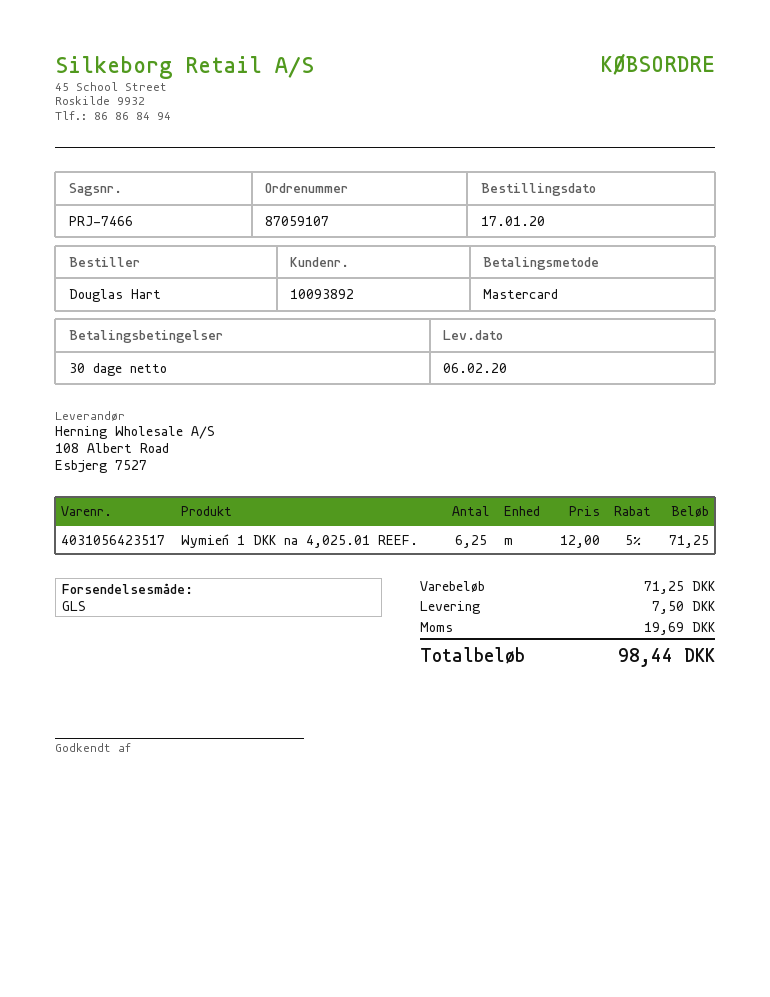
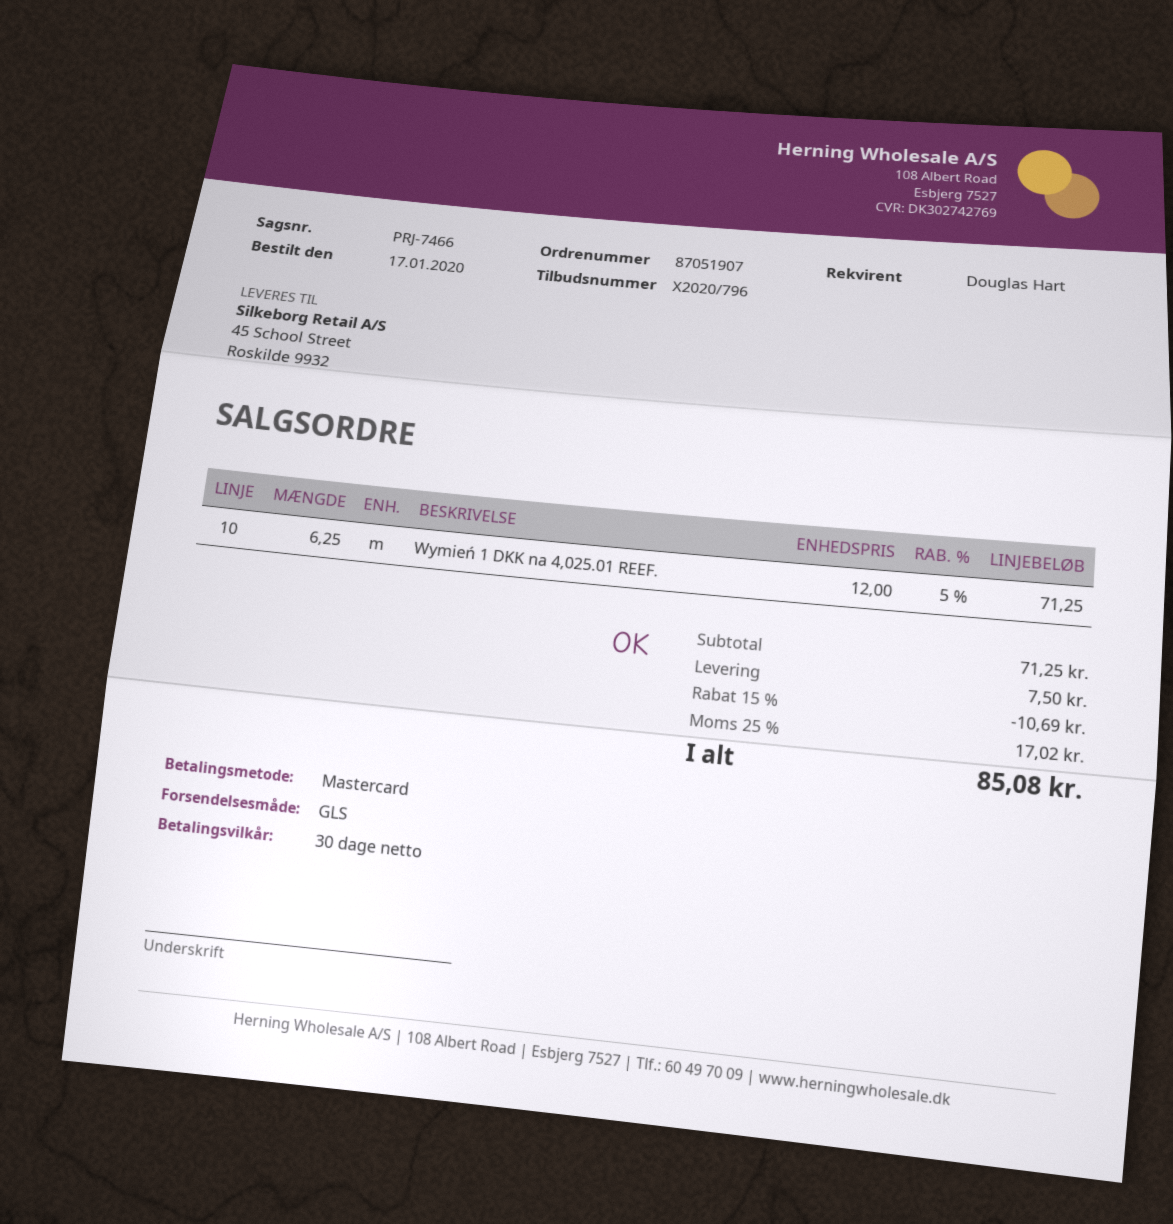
order number: 87059107 -> 87051907
discount: none -> 15% = 10.69
tax: 19.69 -> 17.02
total: 98.44 -> 85.08

